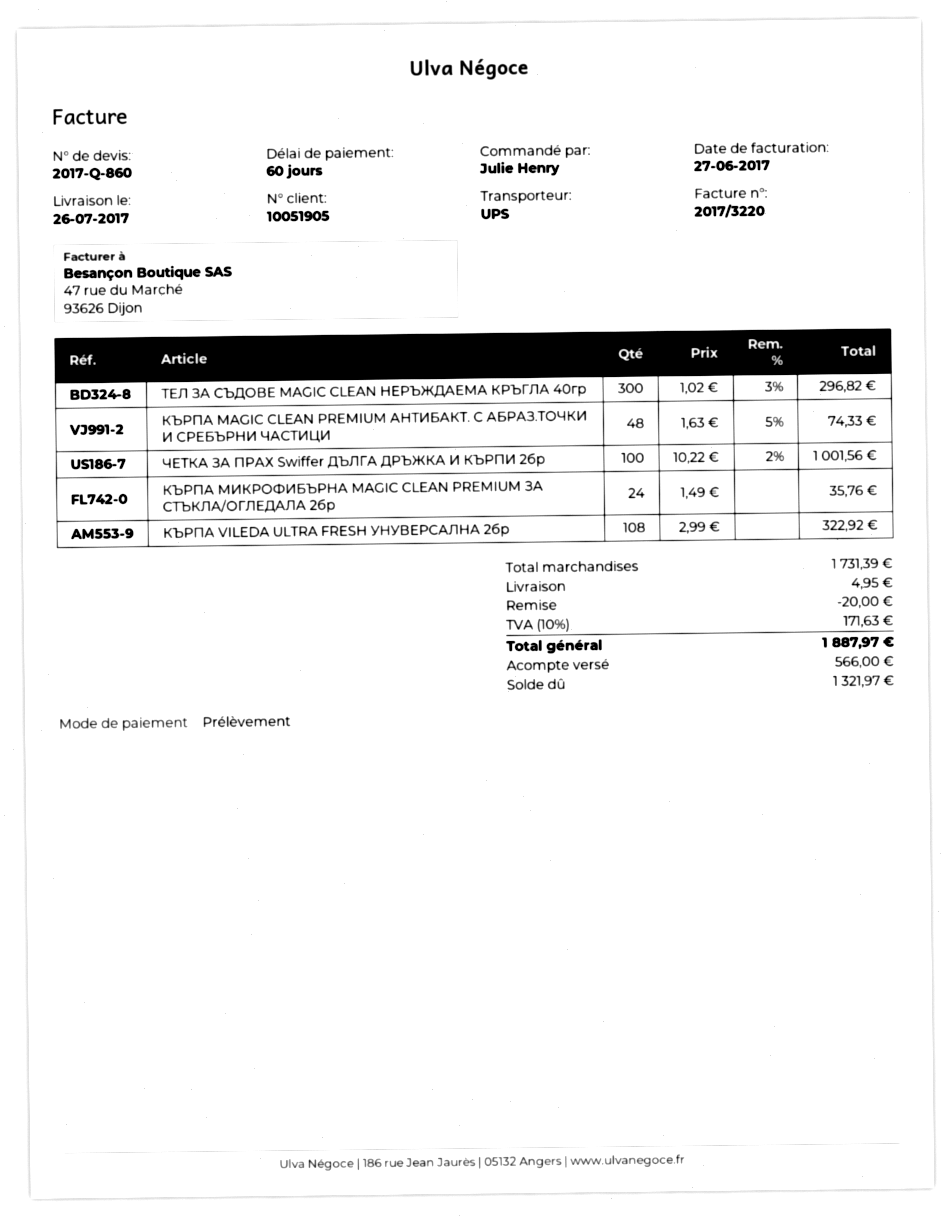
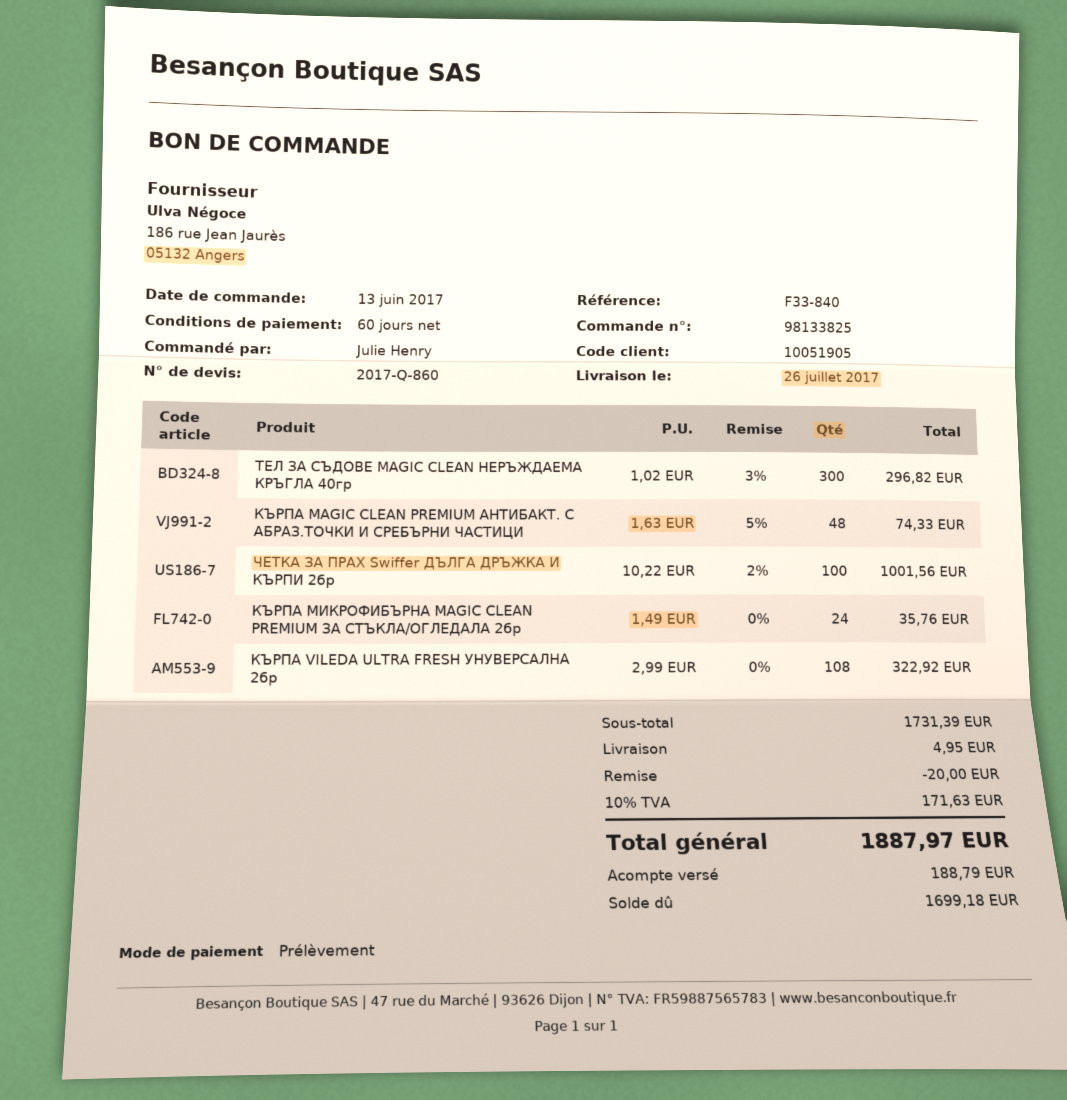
deposit: 566.00 -> 188.79
balance: 1321.97 -> 1699.18

